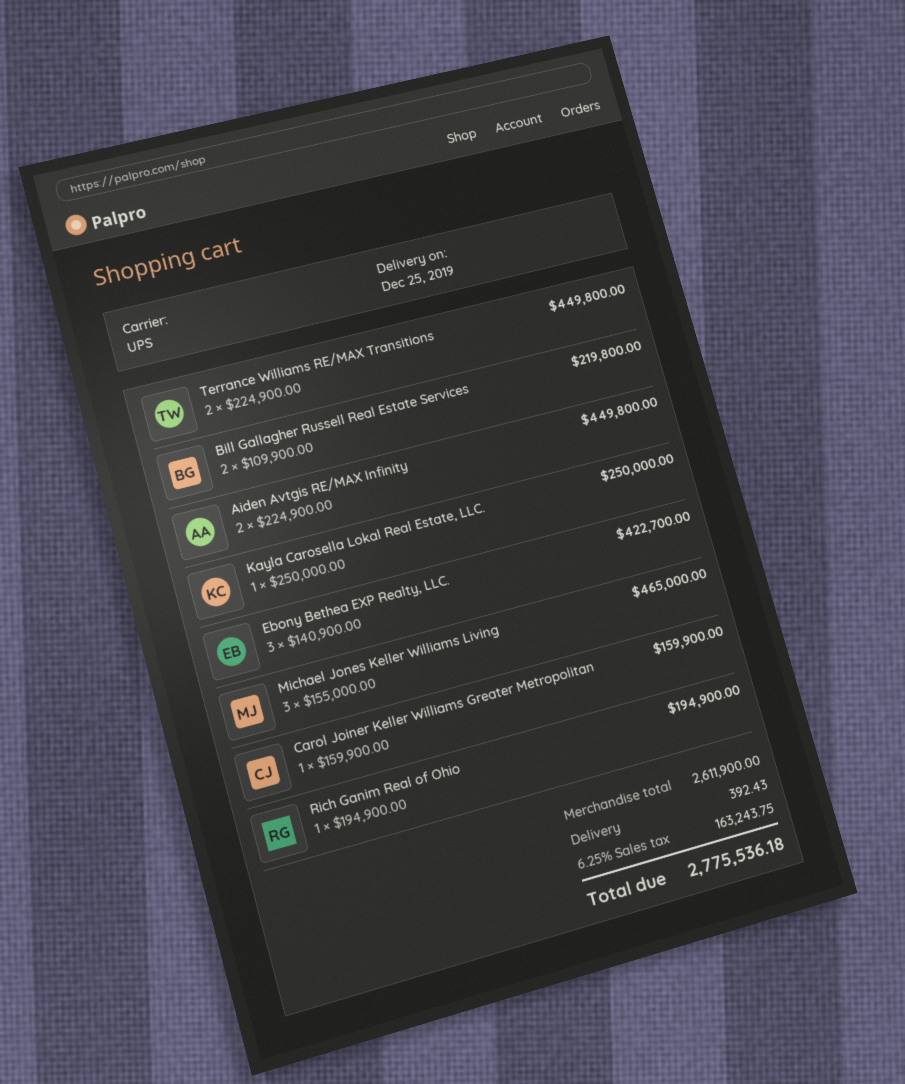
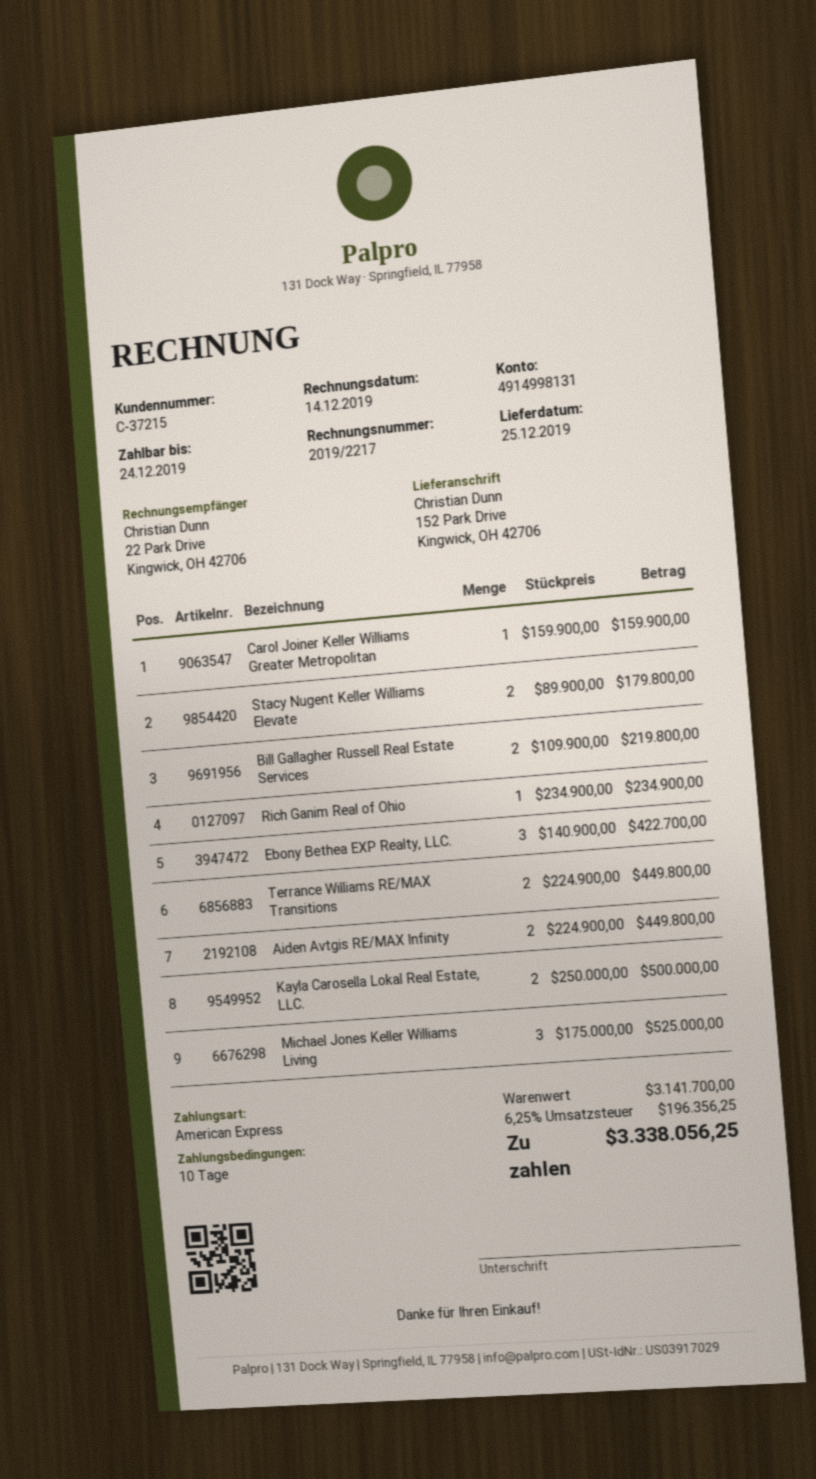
Kayla Carosella Lokal Real Estate, LLC.: 1 x 250000.00 = 250000.00 -> 2 x 250000.00 = 500000.00
Michael Jones Keller Williams Living: 3 x 155000.00 = 465000.00 -> 3 x 175000.00 = 525000.00
Rich Ganim Real of Ohio: 1 x 194900.00 = 194900.00 -> 1 x 234900.00 = 234900.00
Stacy Nugent Keller Williams Elevate: none -> 2 x 89900.00 = 179800.00
subtotal: 2611900.00 -> 3141700.00
shipping: 392.43 -> none
tax: 6.25% = 163243.75 -> 6.25% = 196356.25
total: 2775536.18 -> 3338056.25

